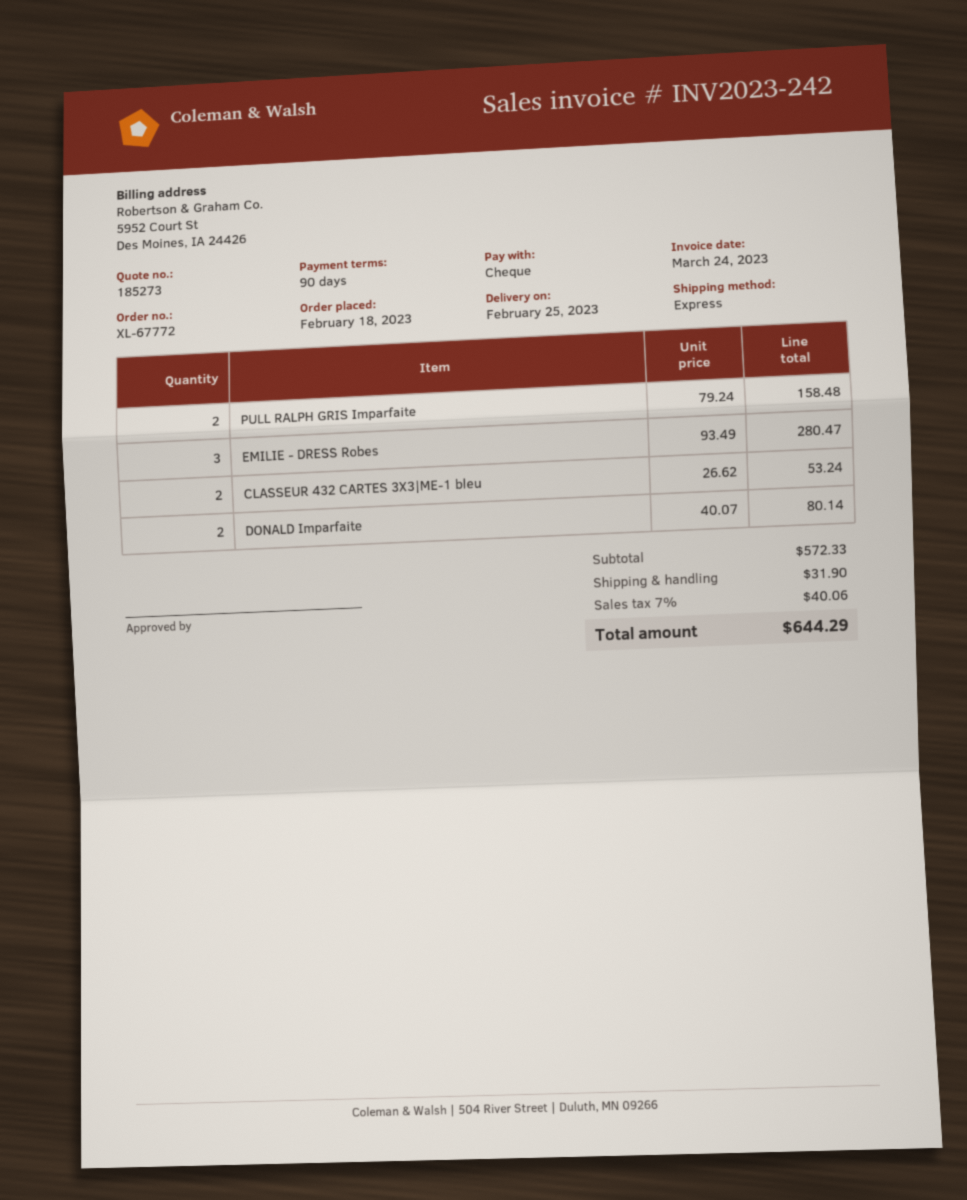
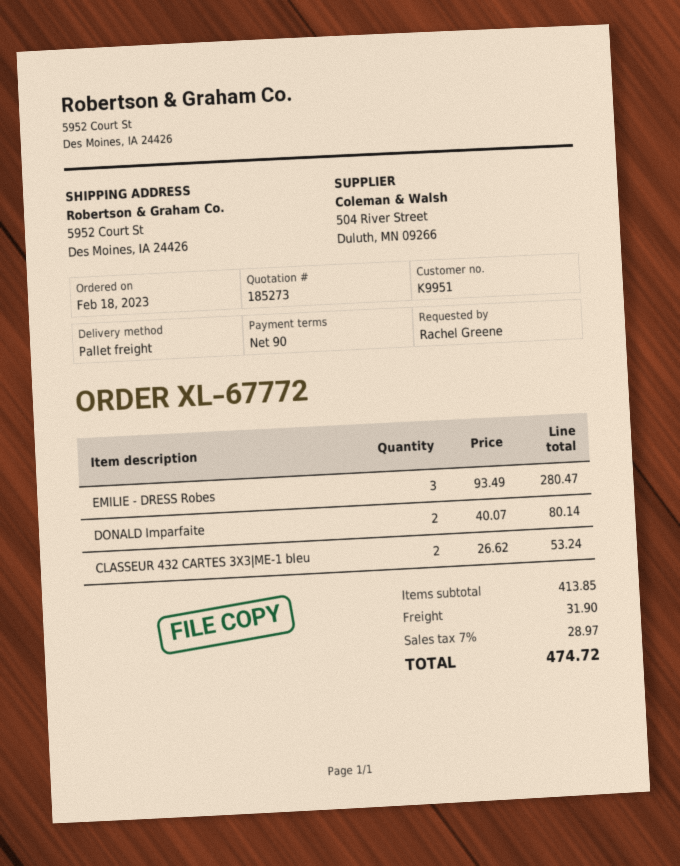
shipping method: express -> pallet freight
PULL RALPH GRIS Imparfaite: 2 x 79.24 = 158.48 -> none
subtotal: 572.33 -> 413.85
tax: 7% = 40.06 -> 7% = 28.97
total: 644.29 -> 474.72

